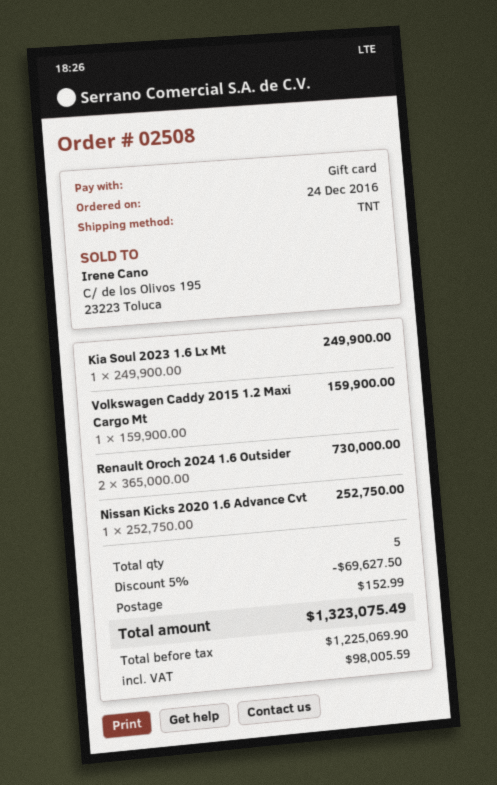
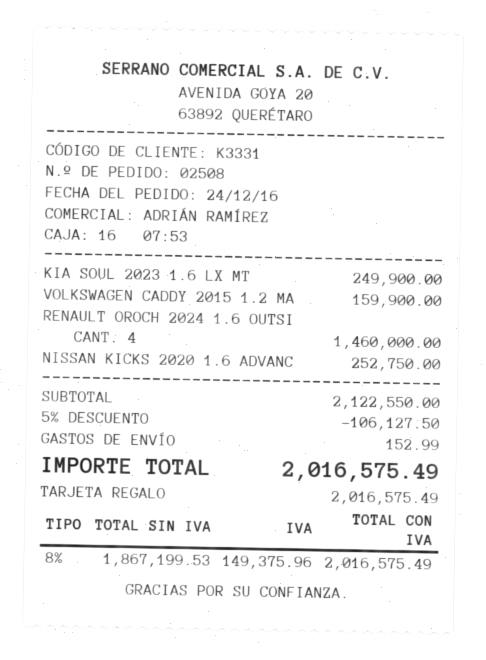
Renault Oroch 2024 1.6 Outsider: 2 for 730000.00 -> 4 for 1460000.00
discount: 5% = 69627.50 -> 5% = 106127.50
net: 1225069.90 -> 1867199.53
tax: 98005.59 -> 149375.96
total: 1323075.49 -> 2016575.49

